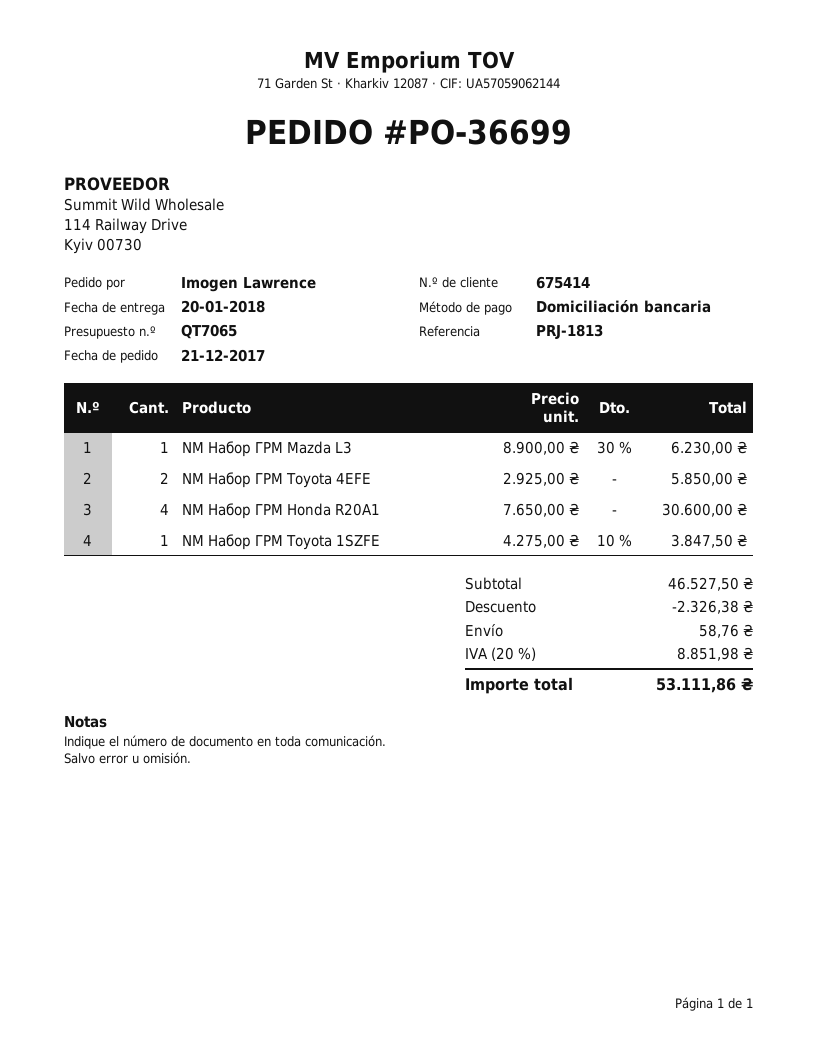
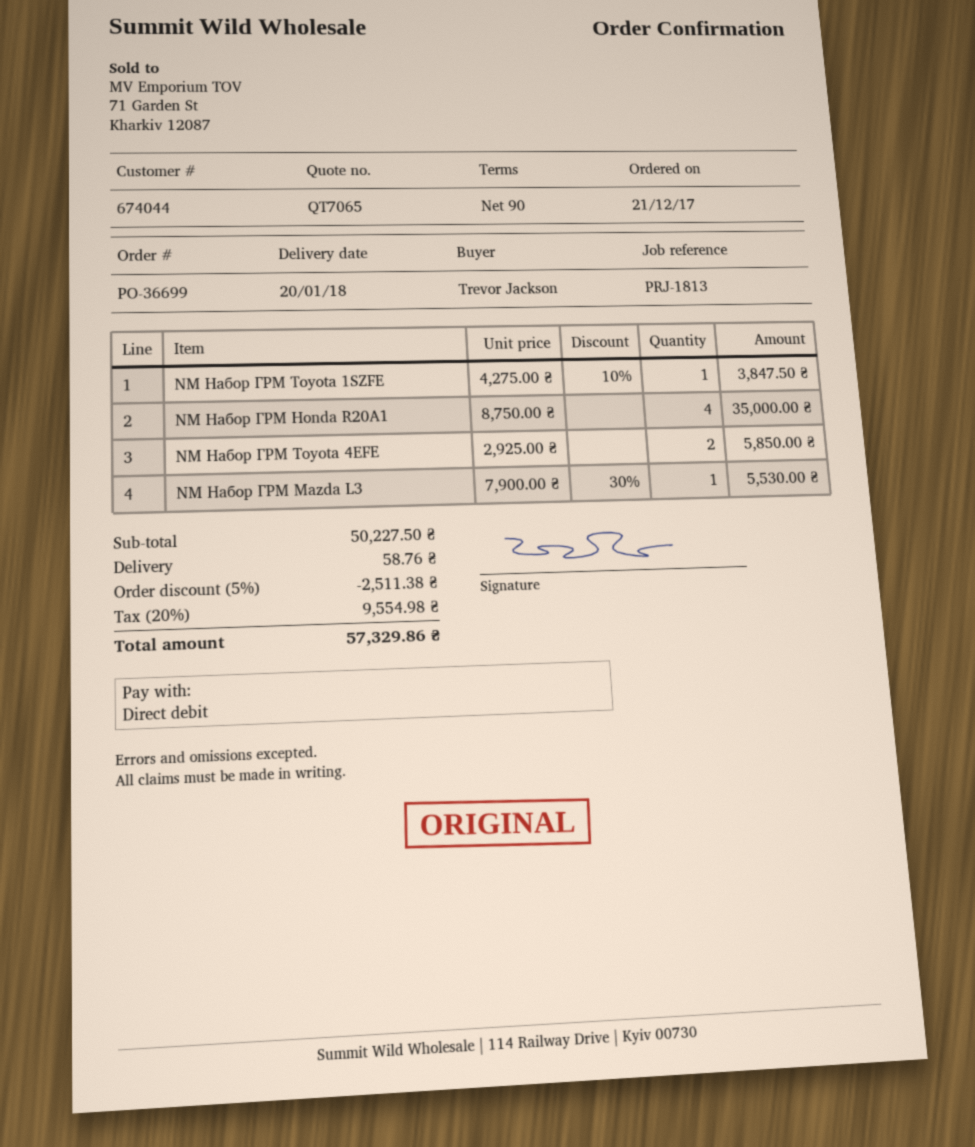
customer number: 675414 -> 674044
ordered by: Imogen Lawrence -> Trevor Jackson
NM Набор ГРМ Mazda L3: 1 x 8900.00 - 30% = 6230.00 -> 1 x 7900.00 - 30% = 5530.00
NM Набор ГРМ Honda R20A1: 4 x 7650.00 = 30600.00 -> 4 x 8750.00 = 35000.00
subtotal: 46527.50 -> 50227.50
discount: 2326.38 -> 2511.38
tax: 20% = 8851.98 -> 20% = 9554.98
total: 53111.86 -> 57329.86

